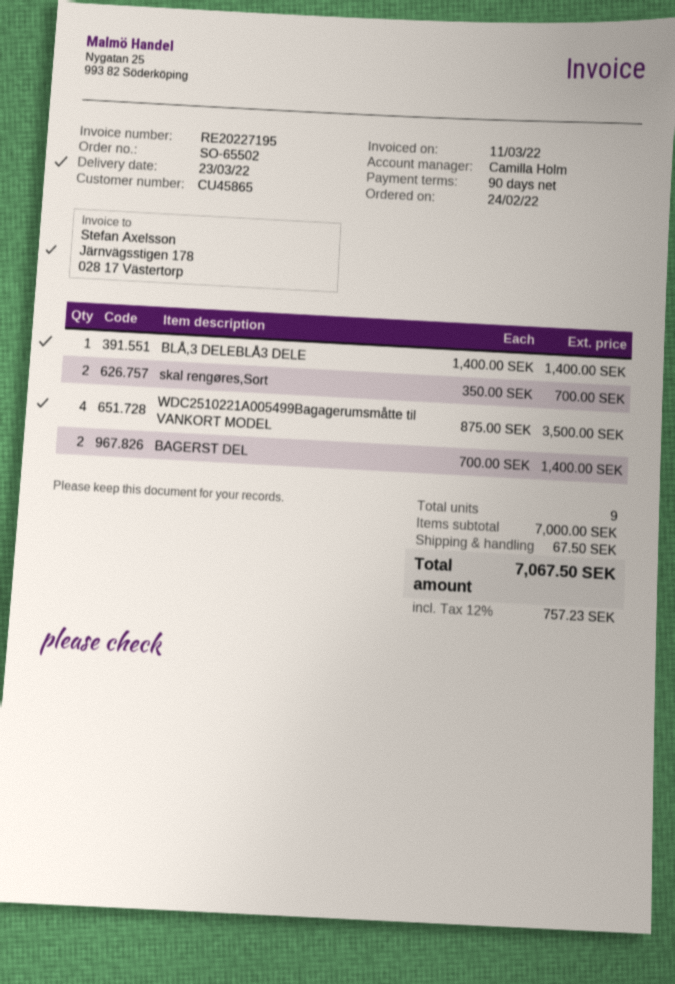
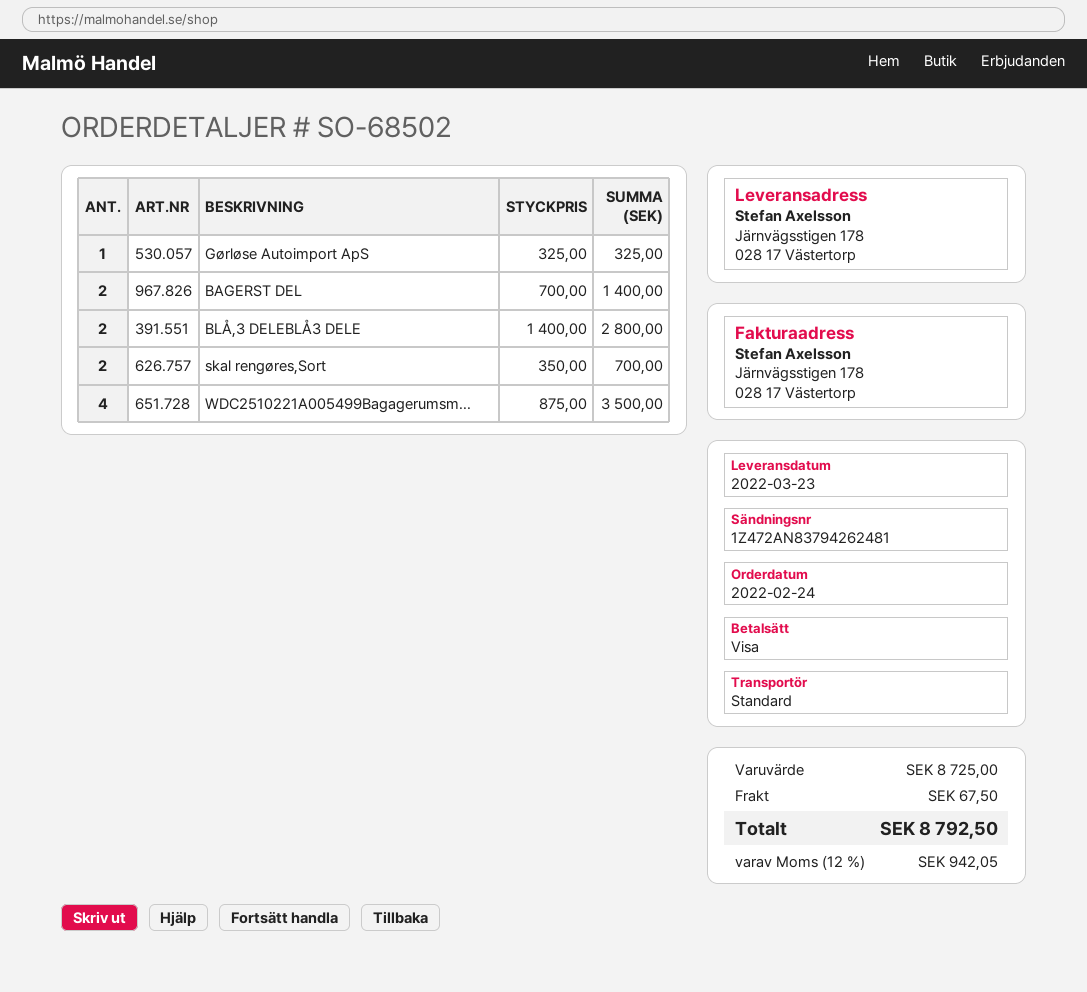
order number: SO-65502 -> SO-68502
BLÅ,3 DELEBLÅ3 DELE: 1 x 1400.00 = 1400.00 -> 2 x 1400.00 = 2800.00
Gørløse Autoimport ApS: none -> 1 x 325.00 = 325.00
subtotal: 7000.00 -> 8725.00
tax: 12% = 757.23 -> 12% = 942.05
total: 7067.50 -> 8792.50

